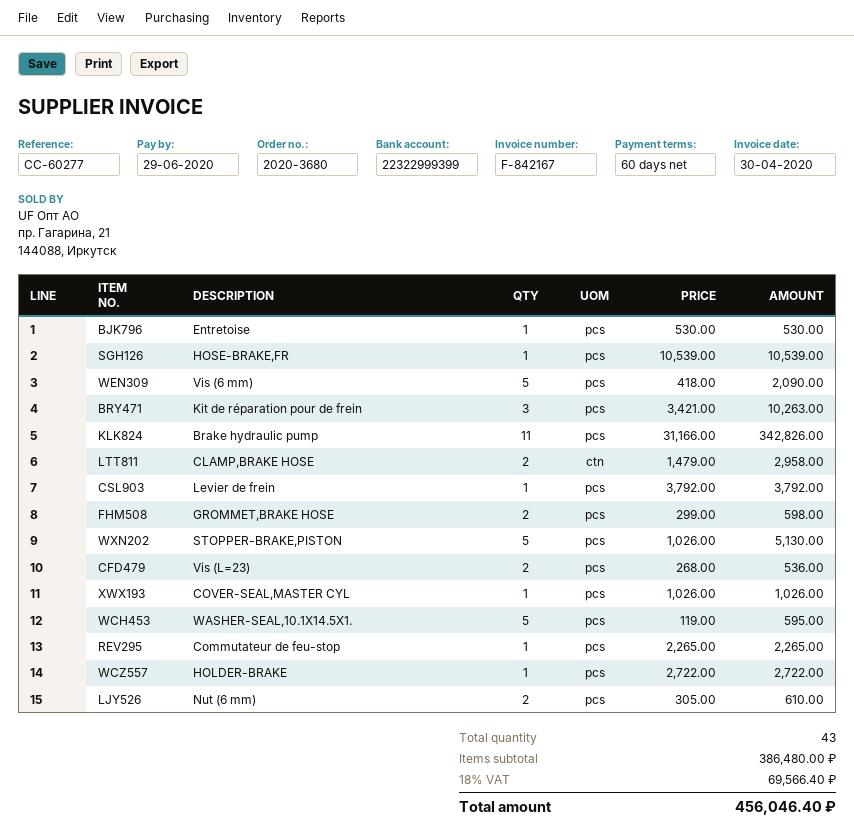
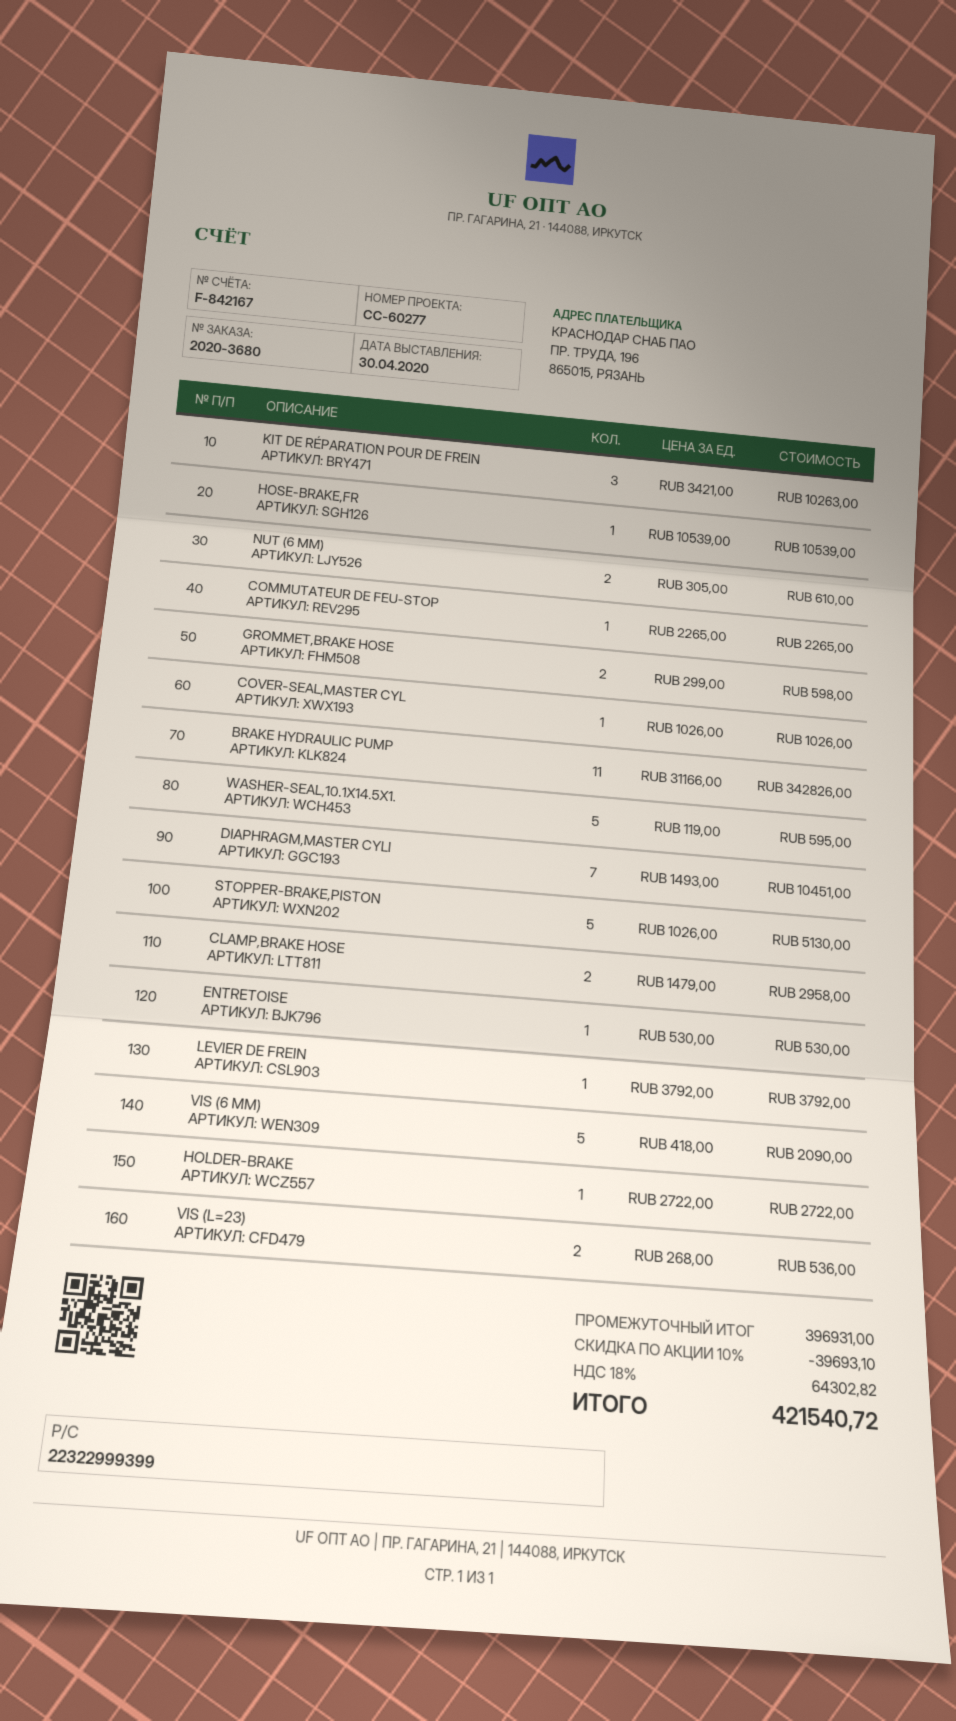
DIAPHRAGM,MASTER CYLI: none -> 7 x 1493.00 = 10451.00
subtotal: 386480.00 -> 396931.00
discount: none -> 10% = 39693.10
tax: 18% = 69566.40 -> 18% = 64302.82
total: 456046.40 -> 421540.72

